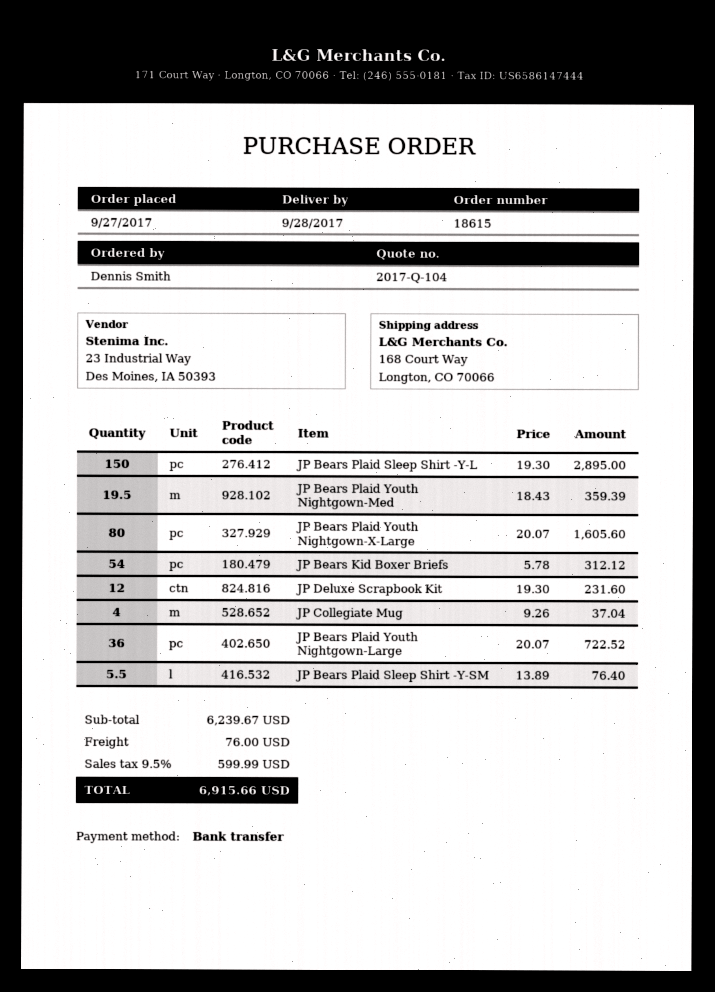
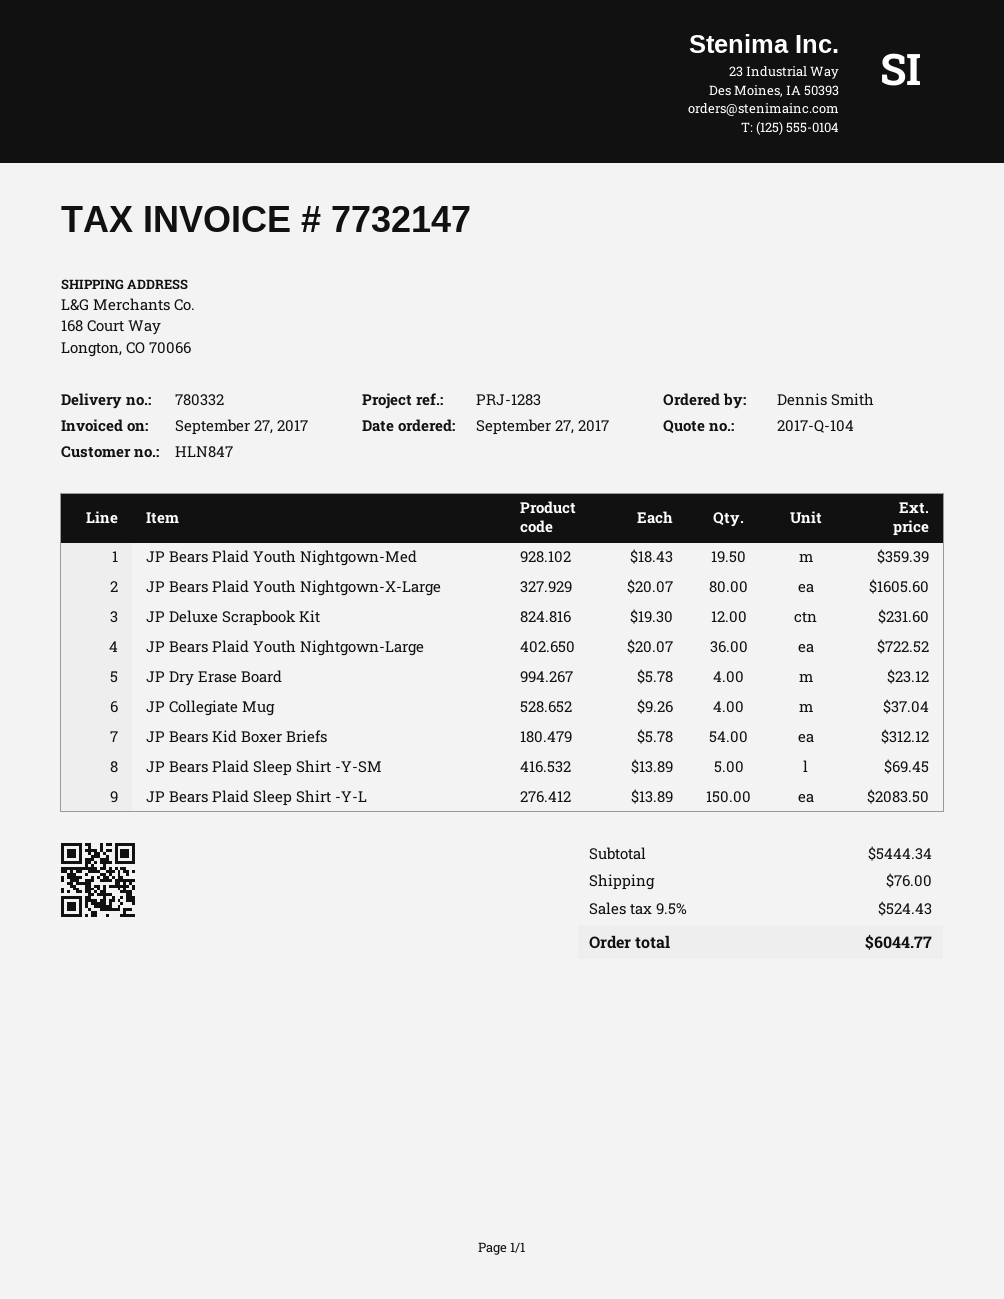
JP Bears Plaid Sleep Shirt -Y-L: 150 x 19.30 = 2895.00 -> 150 x 13.89 = 2083.50
JP Bears Plaid Sleep Shirt -Y-SM: 5.5 x 13.89 = 76.40 -> 5 x 13.89 = 69.45
JP Dry Erase Board: none -> 4 x 5.78 = 23.12
subtotal: 6239.67 -> 5444.34
tax: 9.5% = 599.99 -> 9.5% = 524.43
total: 6915.66 -> 6044.77

